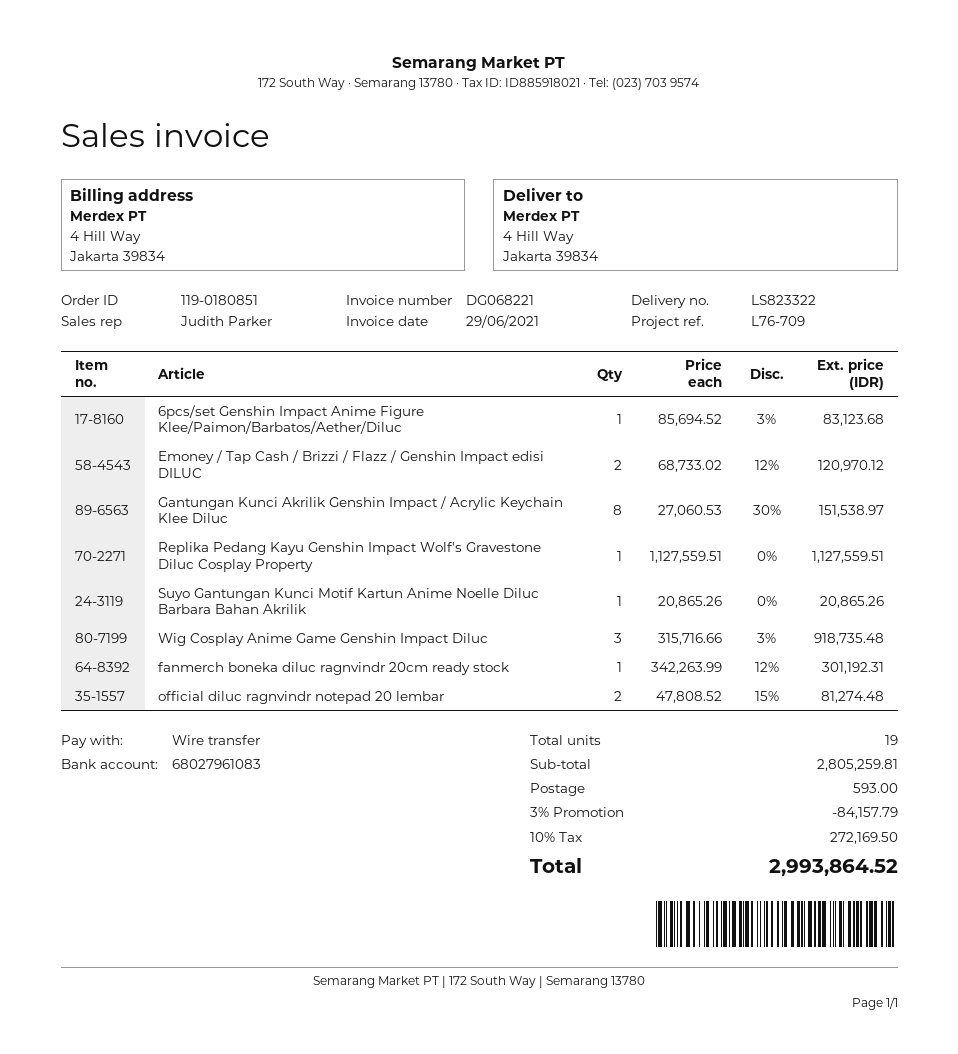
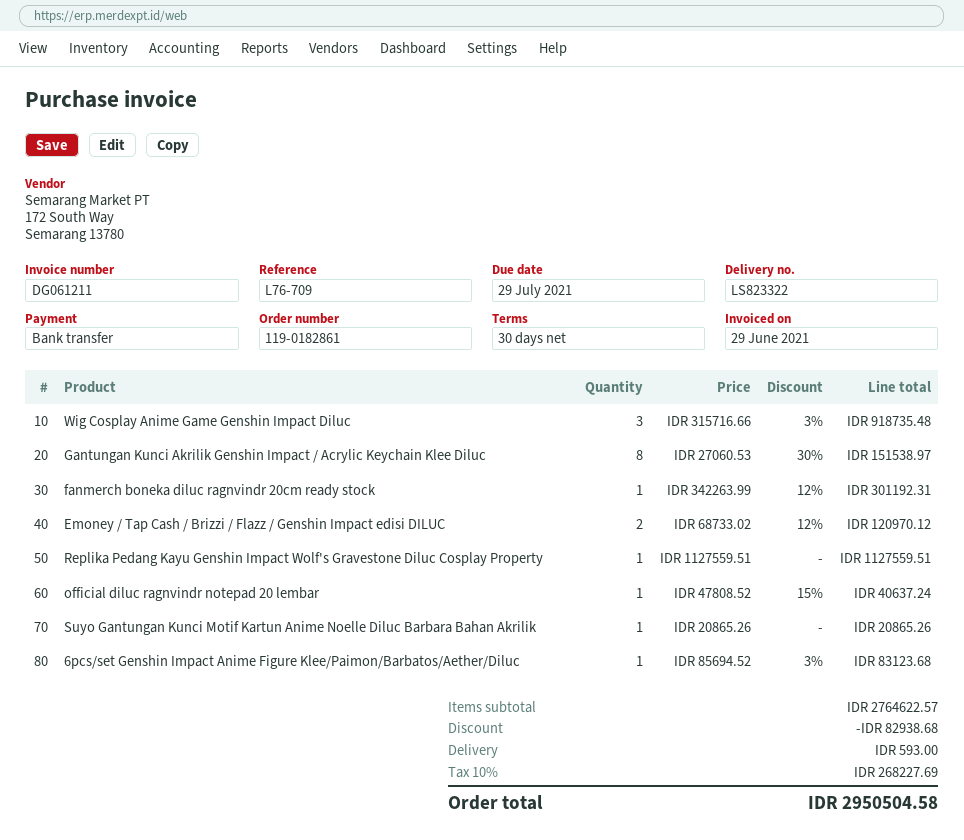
order number: 119-0180851 -> 119-0182861
invoice number: DG068221 -> DG061211
official diluc ragnvindr notepad 20 lembar: 2 x 47808.52 - 15% = 81274.48 -> 1 x 47808.52 - 15% = 40637.24
subtotal: 2805259.81 -> 2764622.57
discount: 84157.79 -> 82938.68
tax: 10% = 272169.50 -> 10% = 268227.69
total: 2993864.52 -> 2950504.58

